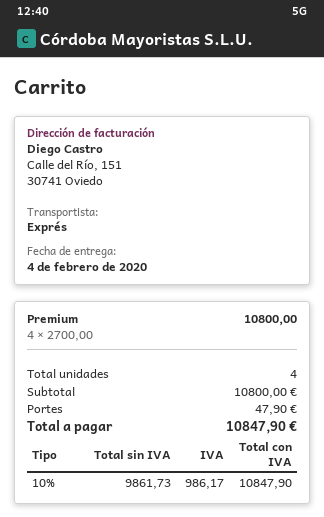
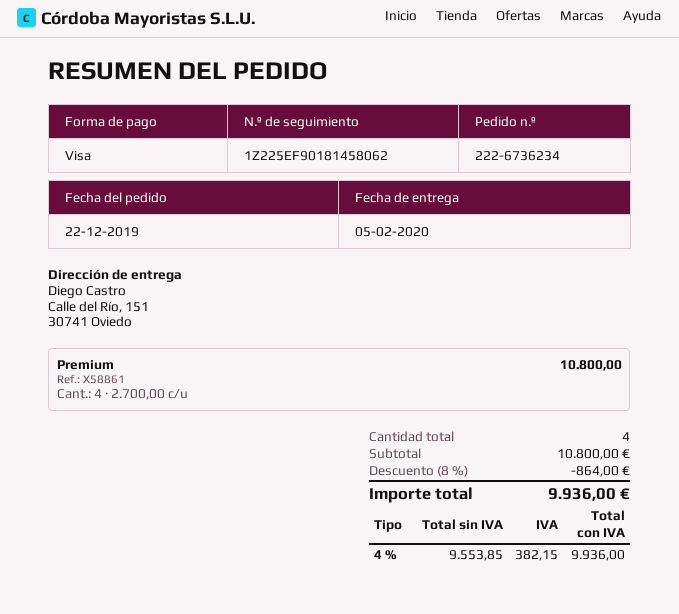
delivery date: 2020-02-04 -> 2020-02-05
discount: none -> 8% = 864.00
shipping: 47.90 -> none
net: 9861.73 -> 9553.85
tax: 10% = 986.17 -> 4% = 382.15
total: 10847.90 -> 9936.00

